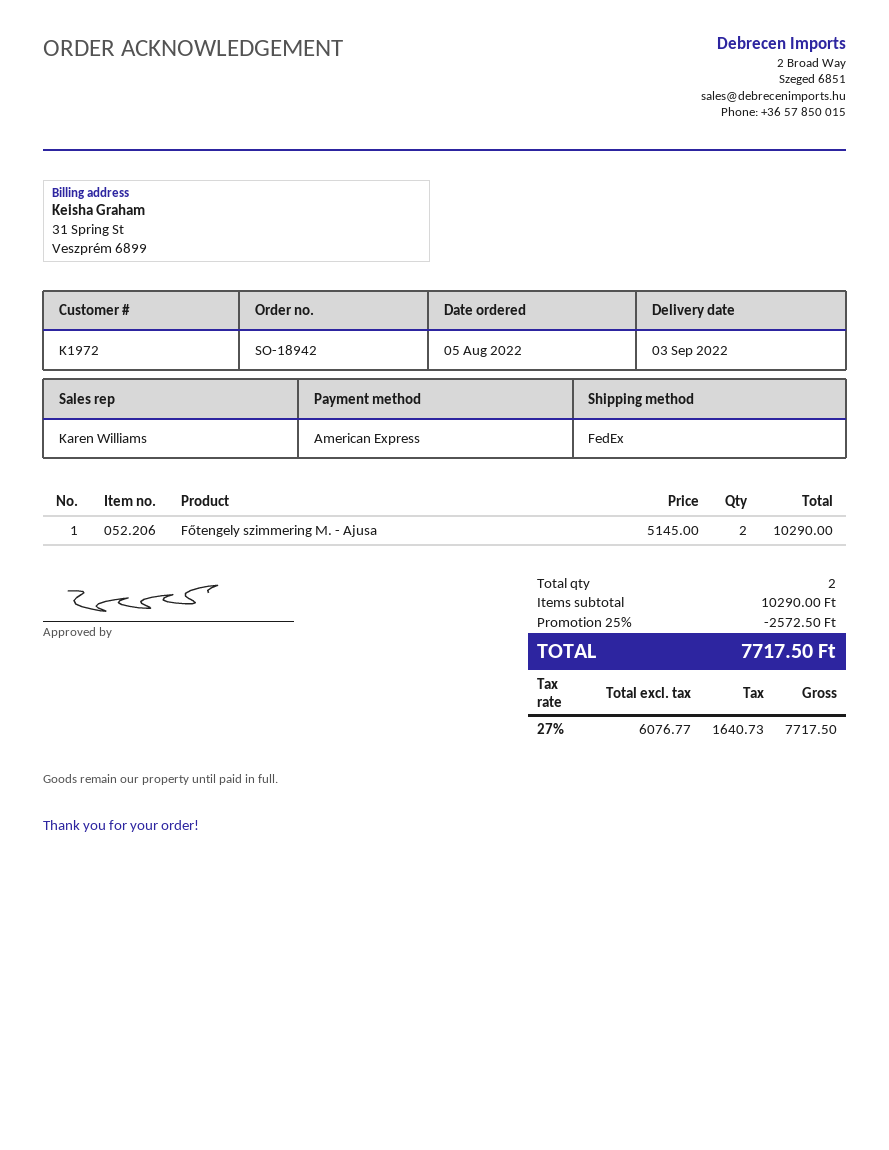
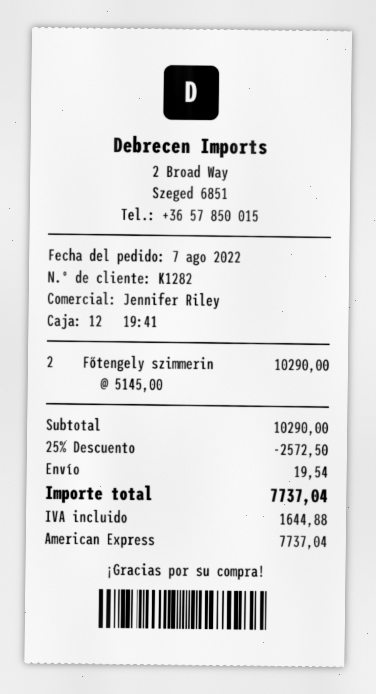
order date: 2022-08-05 -> 2022-08-07
customer number: K1972 -> K1282
sales rep: Karen Williams -> Jennifer Riley
shipping: none -> 19.54
tax: 1640.73 -> 1644.88
total: 7717.50 -> 7737.04

